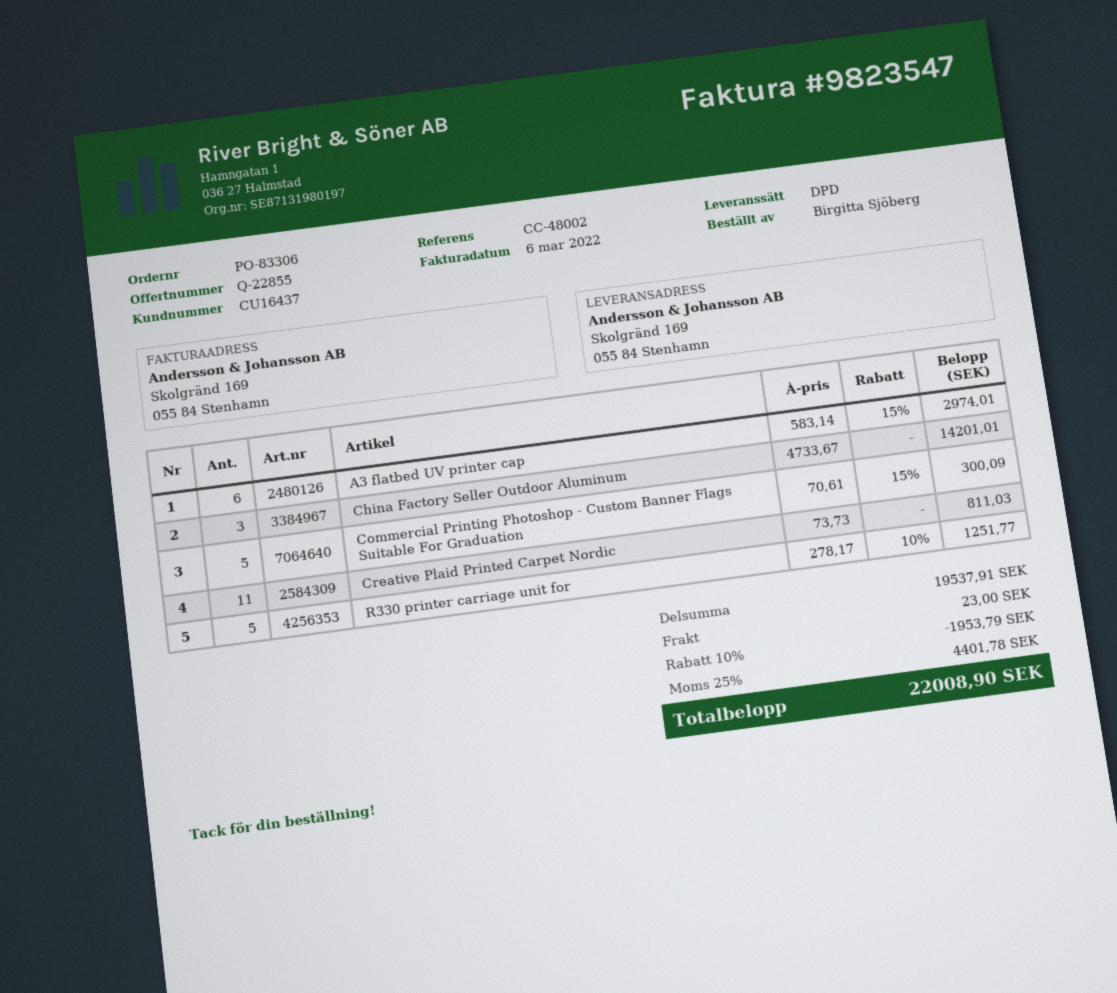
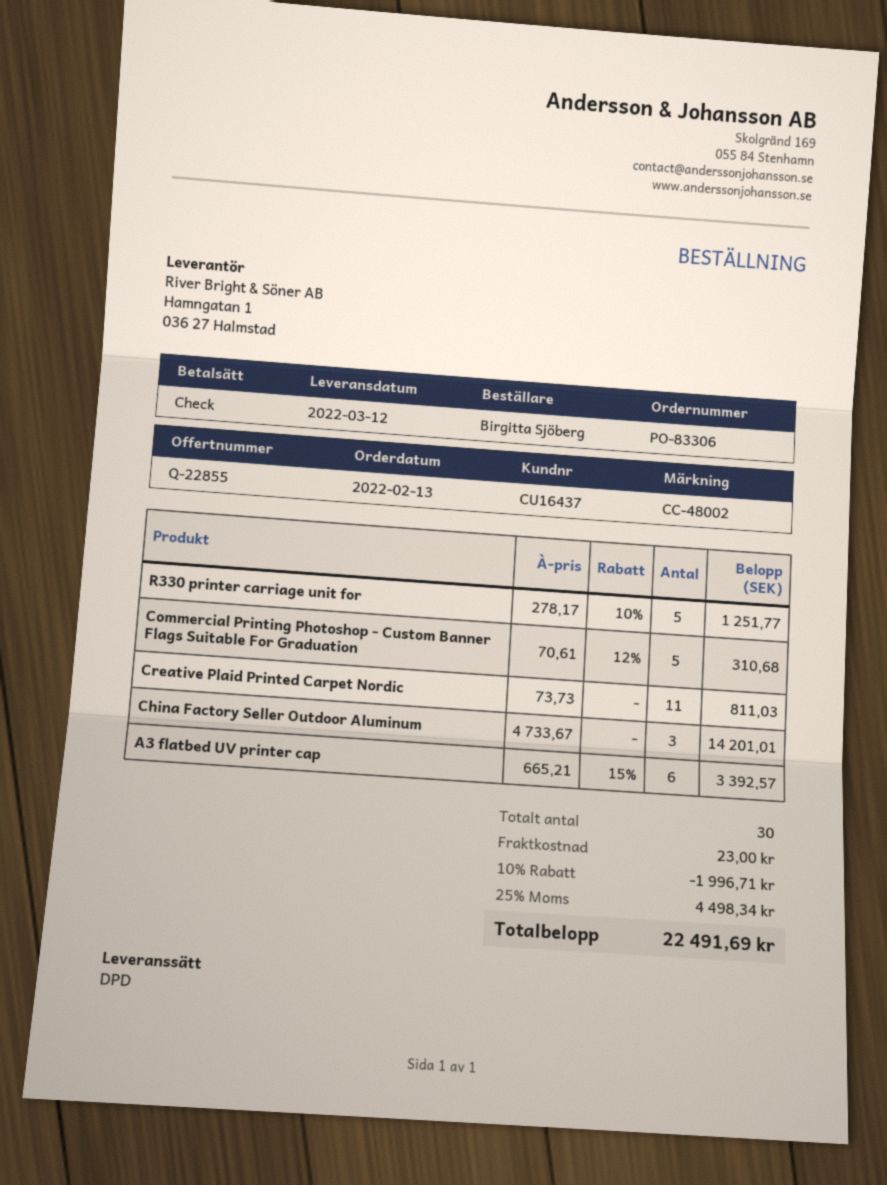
A3 flatbed UV printer cap: 6 x 583.14 - 15% = 2974.01 -> 6 x 665.21 - 15% = 3392.57
Commercial Printing Photoshop - Custom Banner Flags Suitable For Graduation: 5 x 70.61 - 15% = 300.09 -> 5 x 70.61 - 12% = 310.68
discount: 10% = 1953.79 -> 10% = 1996.71
tax: 25% = 4401.78 -> 25% = 4498.34
total: 22008.90 -> 22491.69

